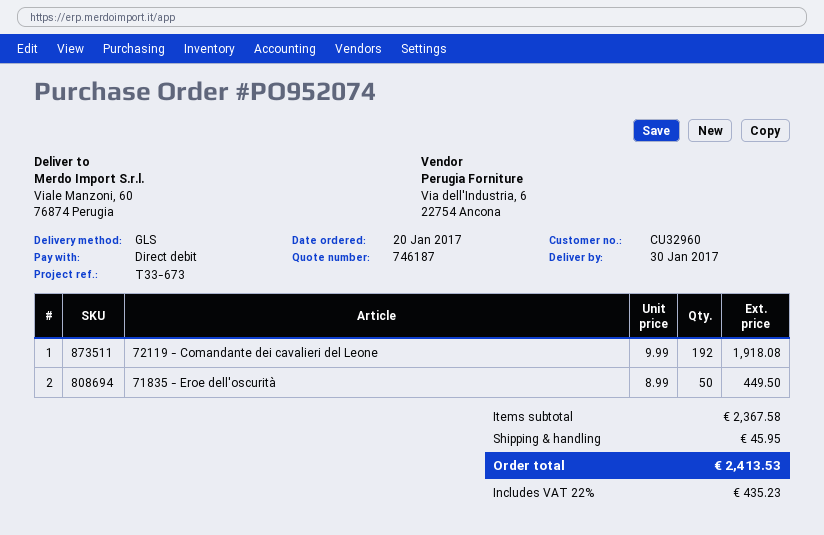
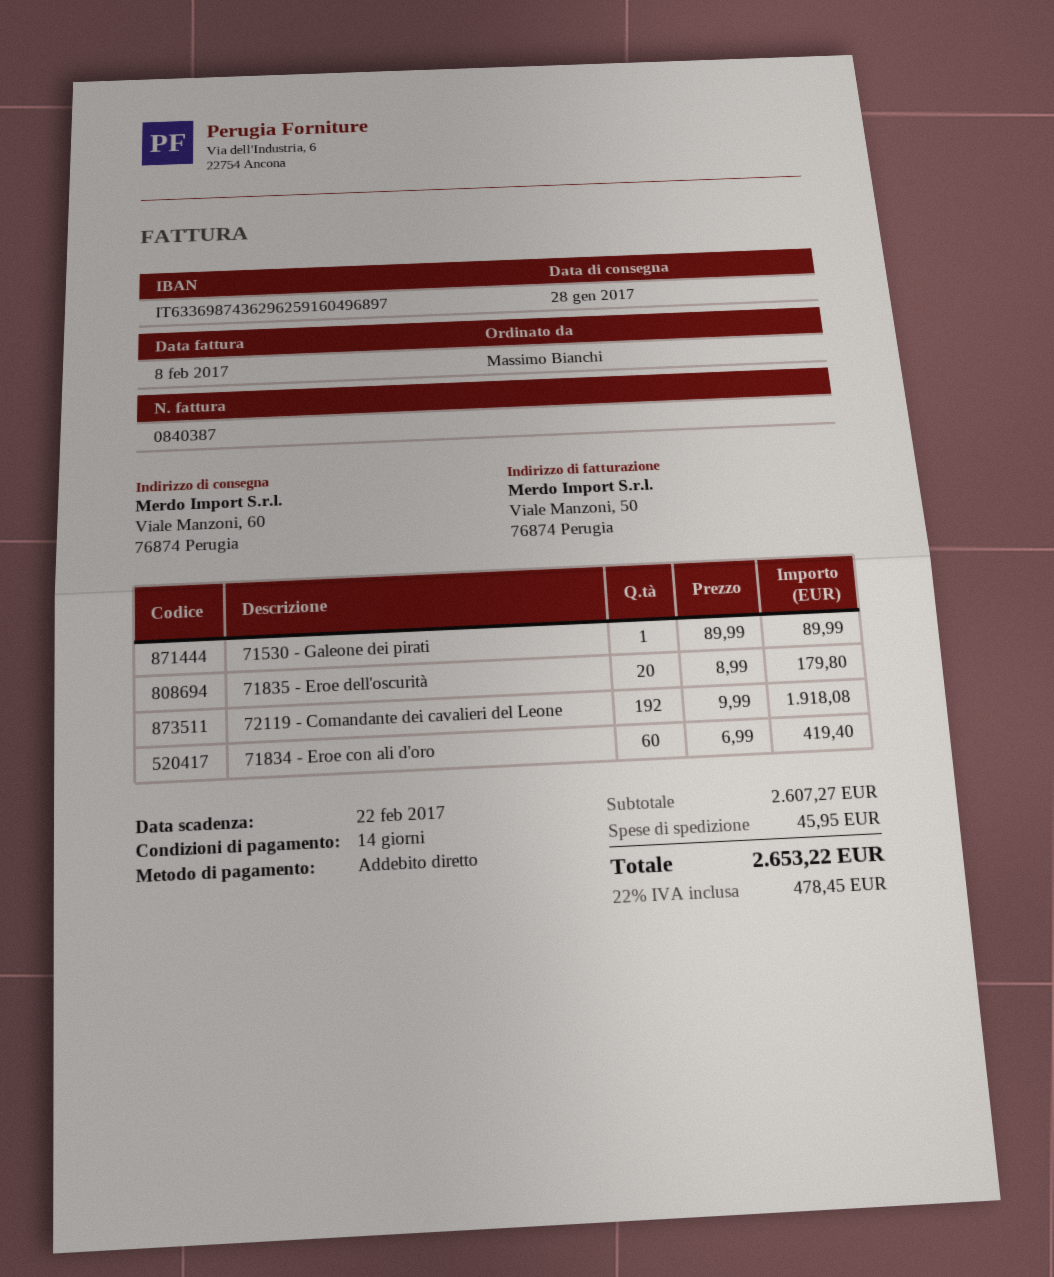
delivery date: 2017-01-30 -> 2017-01-28
71835 - Eroe dell'oscurità: 50 x 8.99 = 449.50 -> 20 x 8.99 = 179.80
71530 - Galeone dei pirati: none -> 1 x 89.99 = 89.99
71834 - Eroe con ali d'oro: none -> 60 x 6.99 = 419.40
subtotal: 2367.58 -> 2607.27
tax: 22% = 435.23 -> 22% = 478.45
total: 2413.53 -> 2653.22

